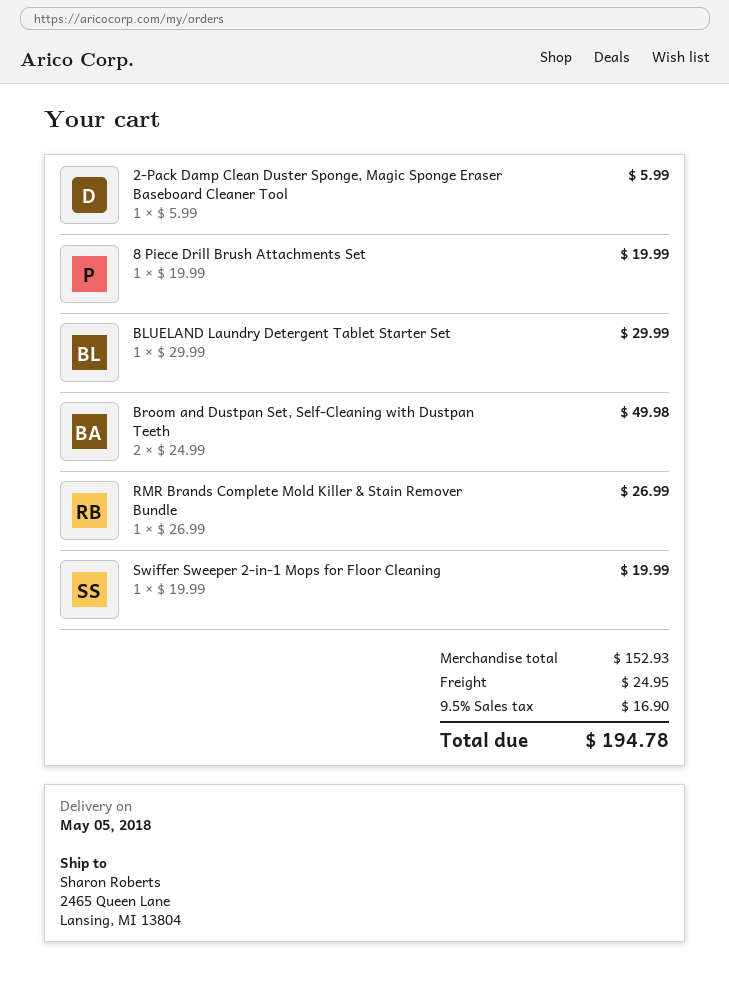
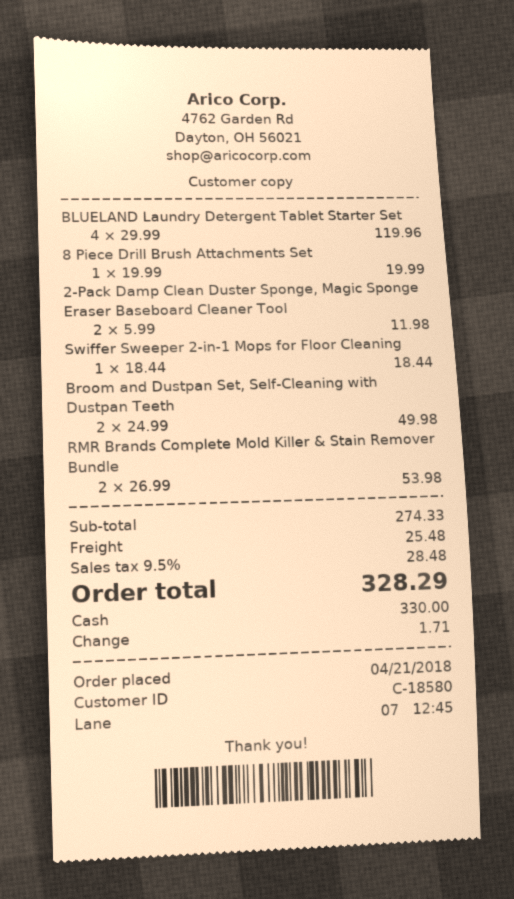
2-Pack Damp Clean Duster Sponge, Magic Sponge Eraser Baseboard Cleaner Tool: 1 x 5.99 = 5.99 -> 2 x 5.99 = 11.98
BLUELAND Laundry Detergent Tablet Starter Set: 1 x 29.99 = 29.99 -> 4 x 29.99 = 119.96
RMR Brands Complete Mold Killer & Stain Remover Bundle: 1 x 26.99 = 26.99 -> 2 x 26.99 = 53.98
Swiffer Sweeper 2-in-1 Mops for Floor Cleaning: 1 x 19.99 = 19.99 -> 1 x 18.44 = 18.44
subtotal: 152.93 -> 274.33
shipping: 24.95 -> 25.48
tax: 9.5% = 16.90 -> 9.5% = 28.48
total: 194.78 -> 328.29

